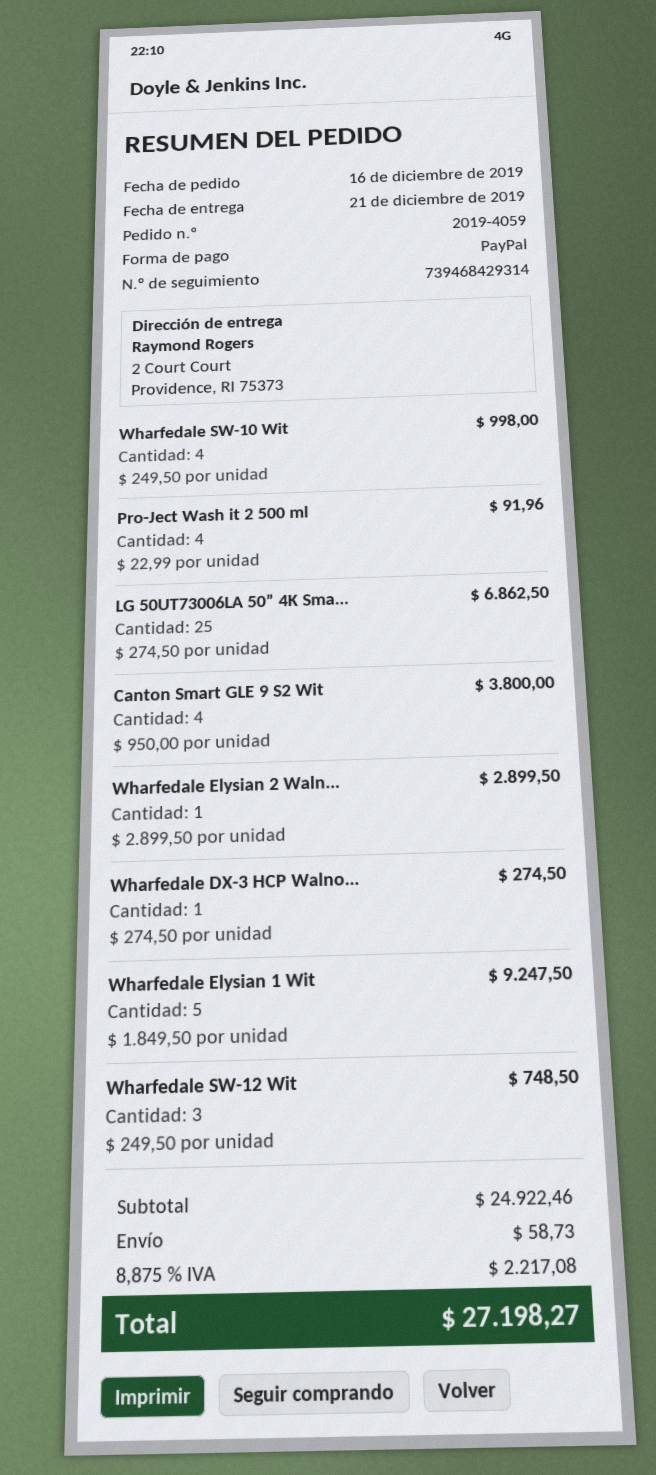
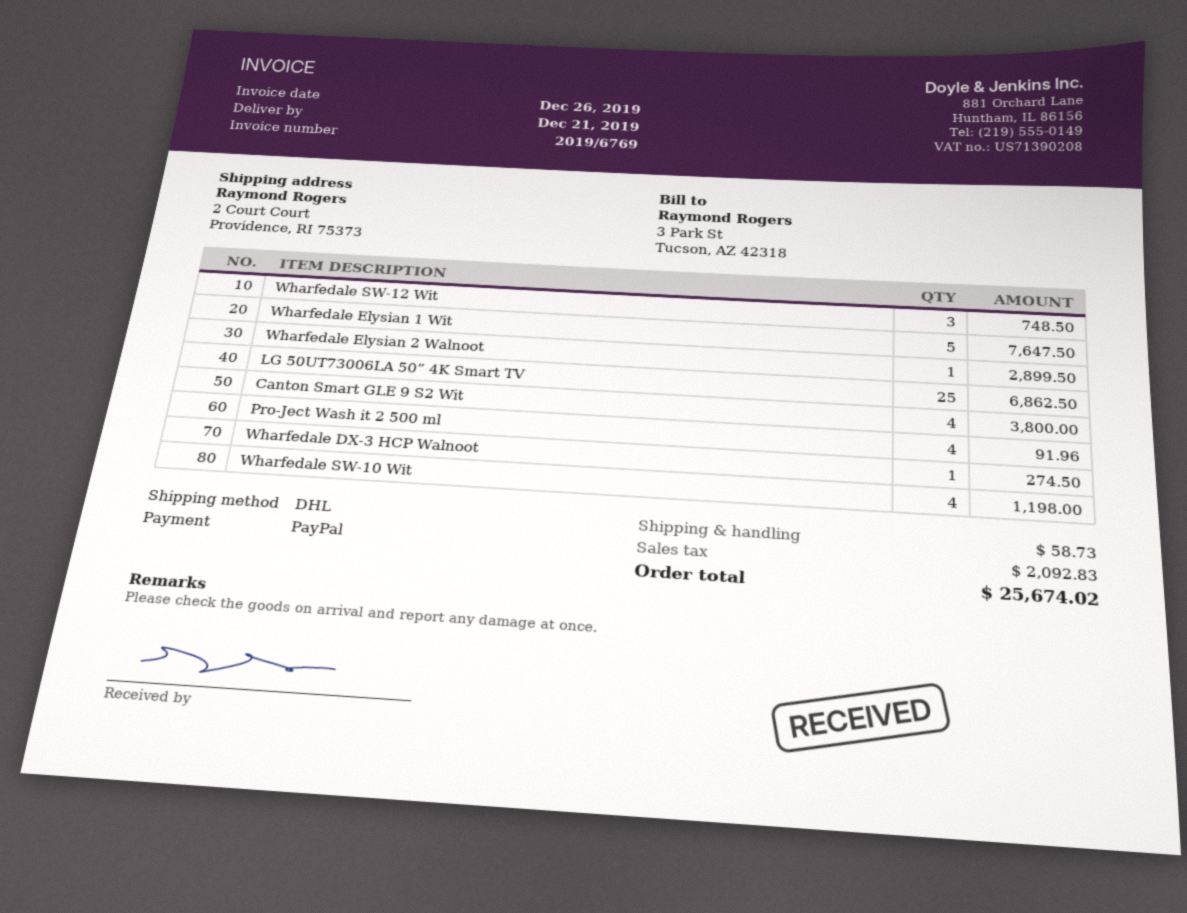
Wharfedale SW-10 Wit: 4 for 998.00 -> 4 for 1198.00
Wharfedale Elysian 1 Wit: 5 for 9247.50 -> 5 for 7647.50
tax: 2217.08 -> 2092.83
total: 27198.27 -> 25674.02

